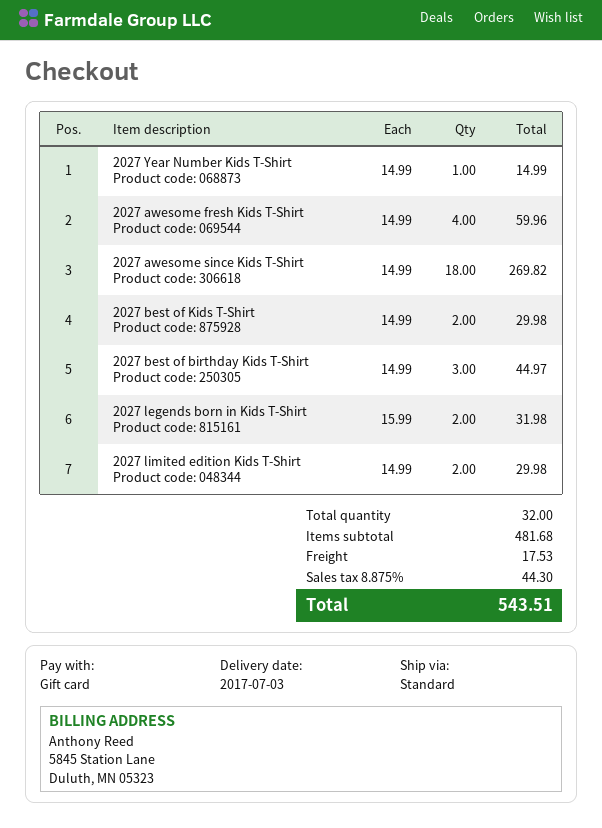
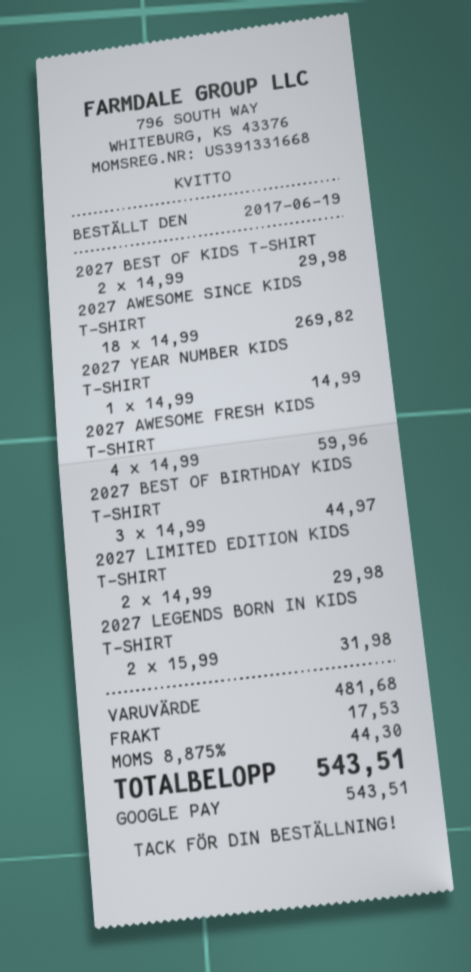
payment method: gift card -> Google Pay

